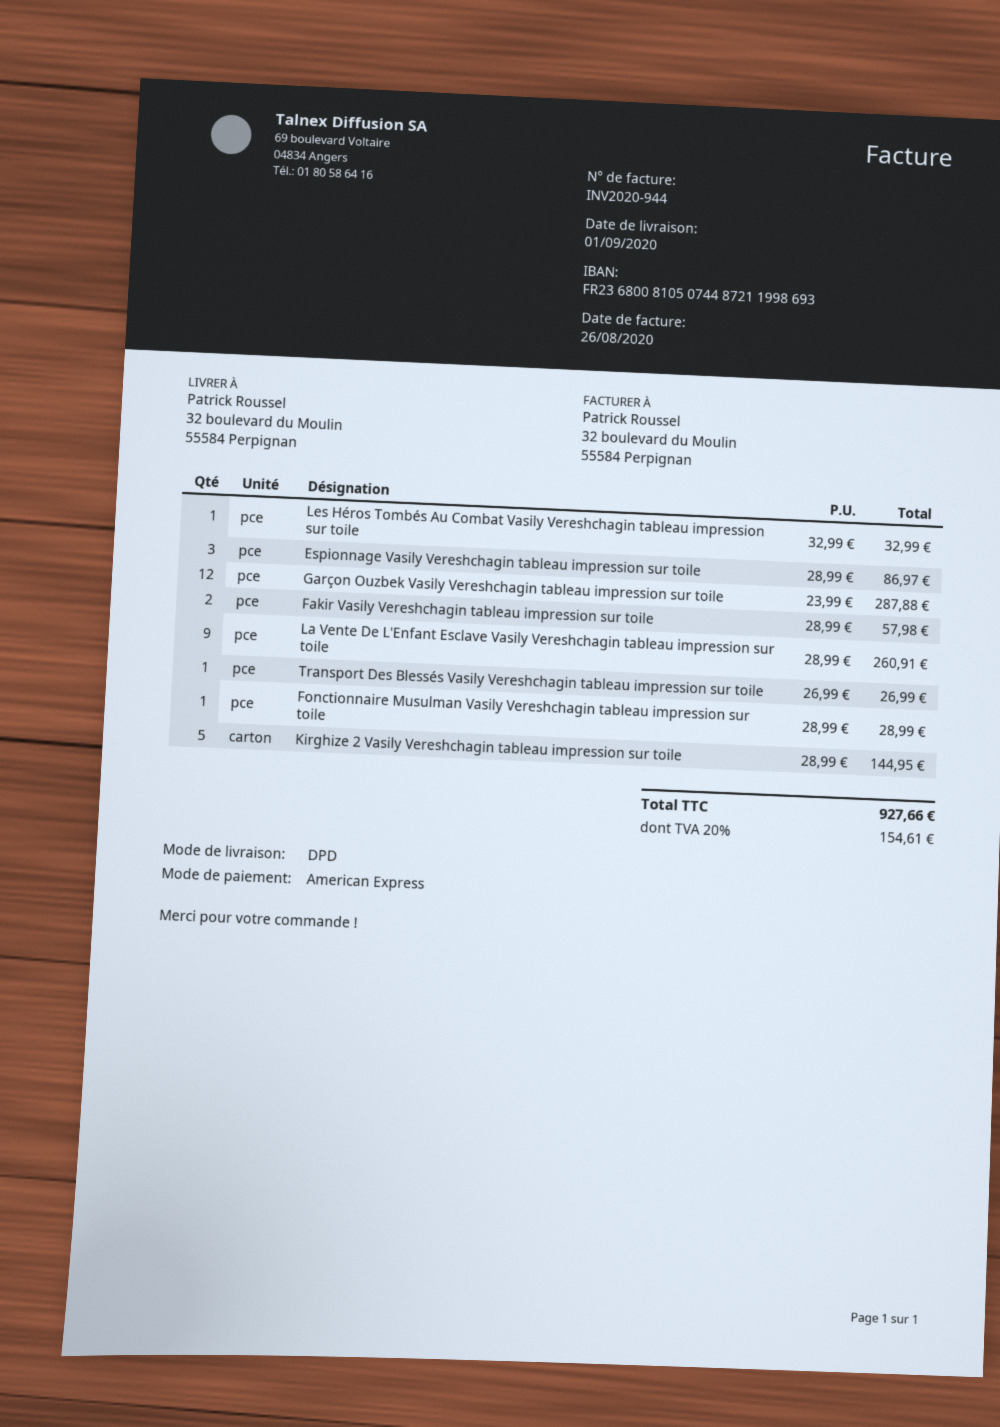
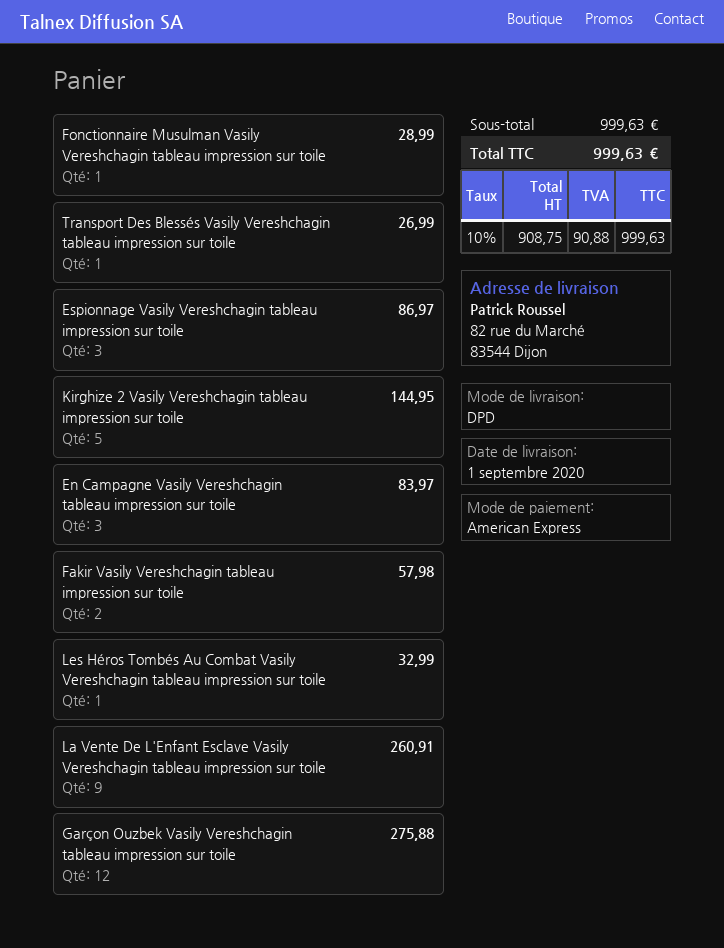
ship to: 32 boulevard du Moulin, 55584 Perpignan -> 82 rue du Marché, 83544 Dijon
Garçon Ouzbek Vasily Vereshchagin tableau impression sur toile: 12 for 287.88 -> 12 for 275.88
En Campagne Vasily Vereshchagin tableau impression sur toile: none -> 3 for 83.97
tax: 20% = 154.61 -> 10% = 90.88
total: 927.66 -> 999.63

